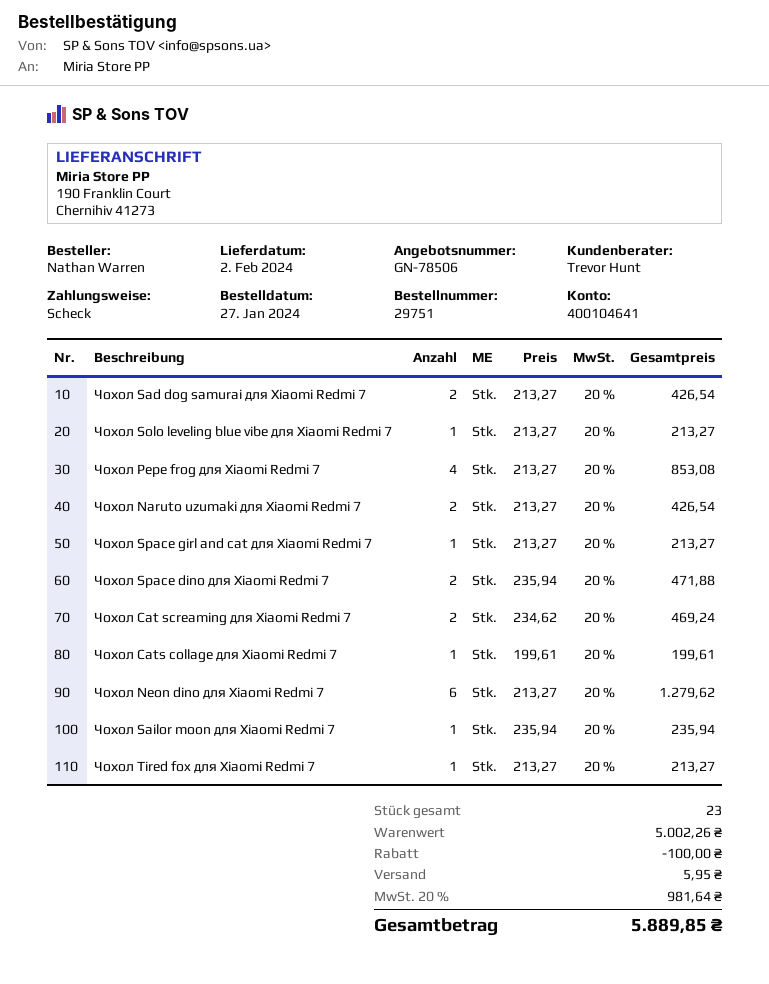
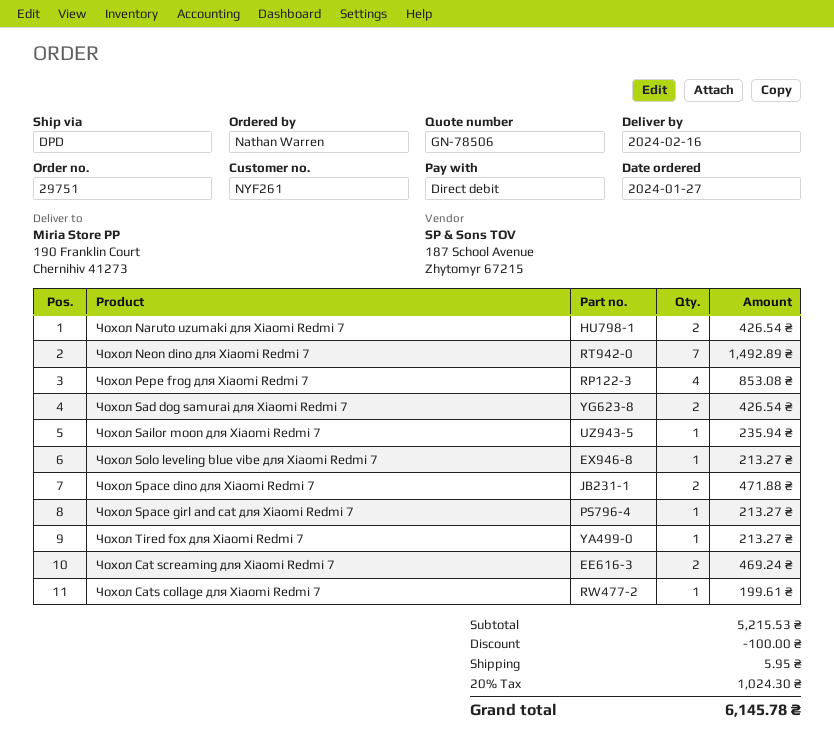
delivery date: 2024-02-02 -> 2024-02-16
payment method: cheque -> direct debit
Чохол Neon dino для Xiaomi Redmi 7: 6 for 1279.62 -> 7 for 1492.89
subtotal: 5002.26 -> 5215.53
tax: 20% = 981.64 -> 20% = 1024.30
total: 5889.85 -> 6145.78

